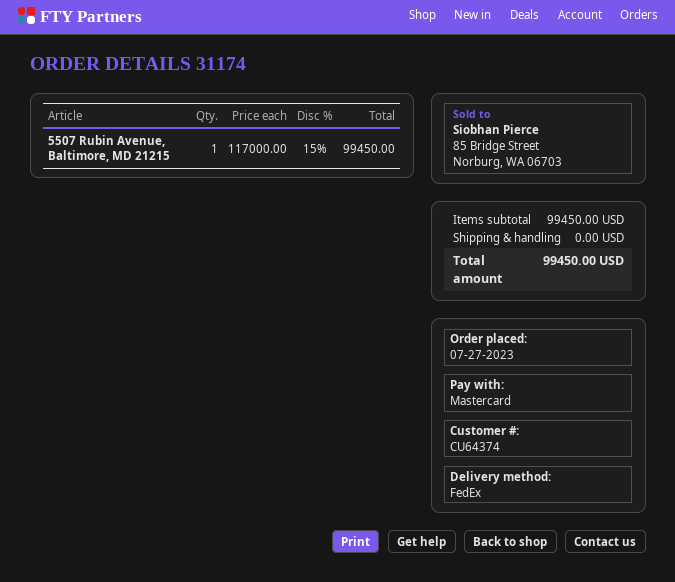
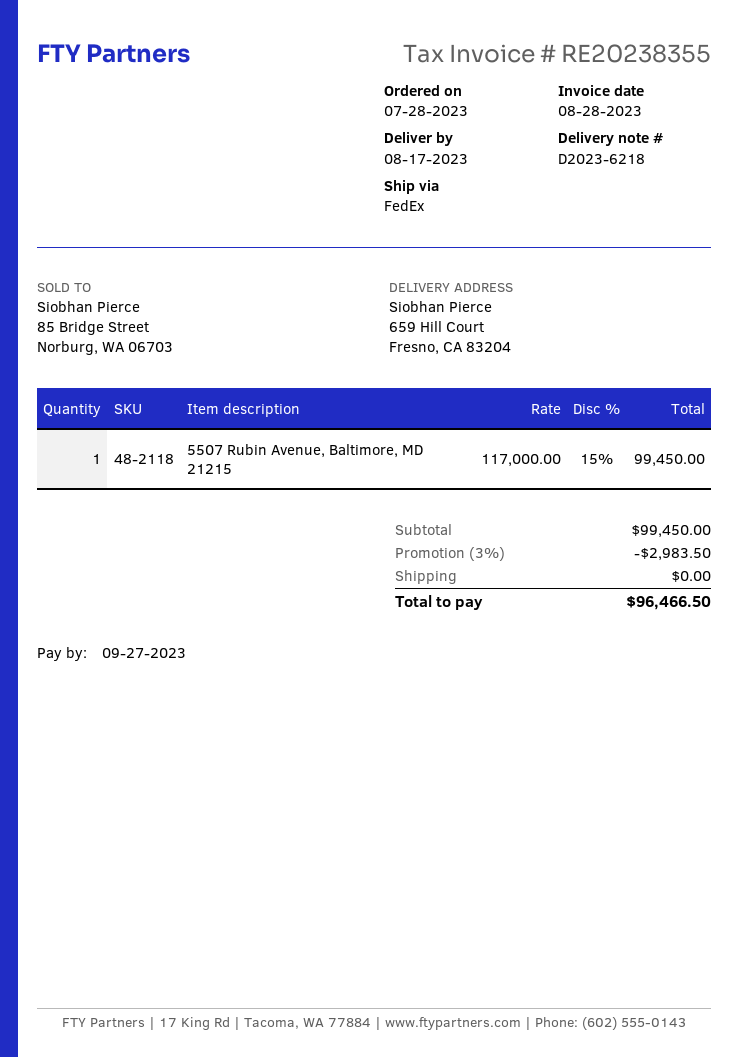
order date: 2023-07-27 -> 2023-07-28
discount: none -> 3% = 2983.50
total: 99450.00 -> 96466.50

